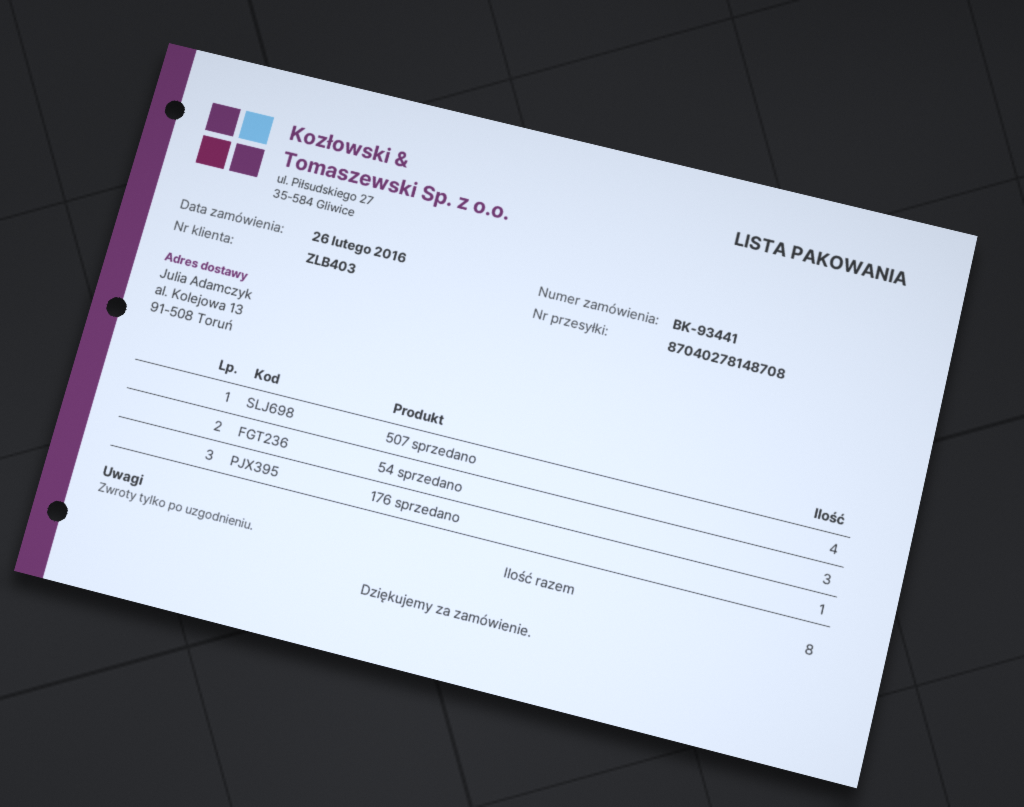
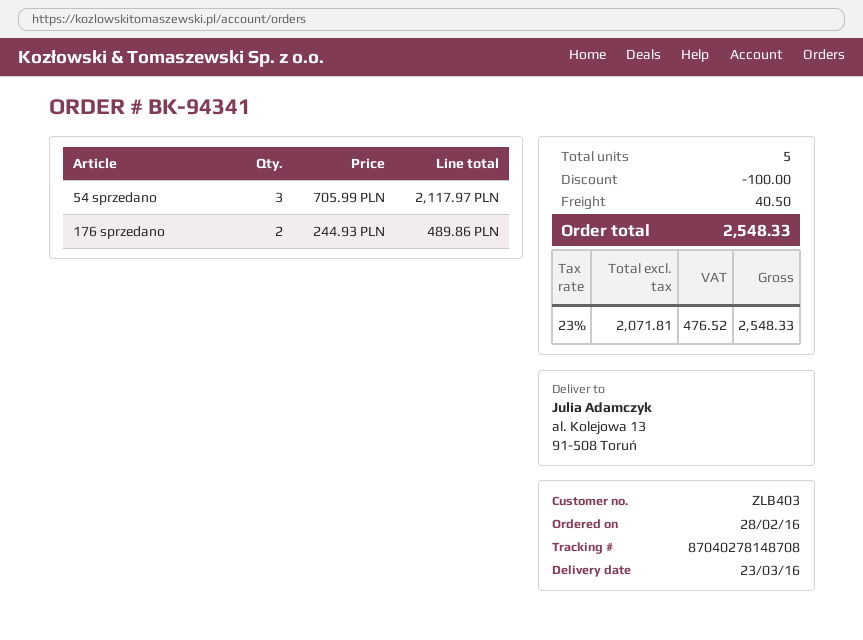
order number: BK-93441 -> BK-94341
order date: 2016-02-26 -> 2016-02-28
507 sprzedano: 4 -> none
176 sprzedano: 1 -> 2
total quantity: 8 -> 5

